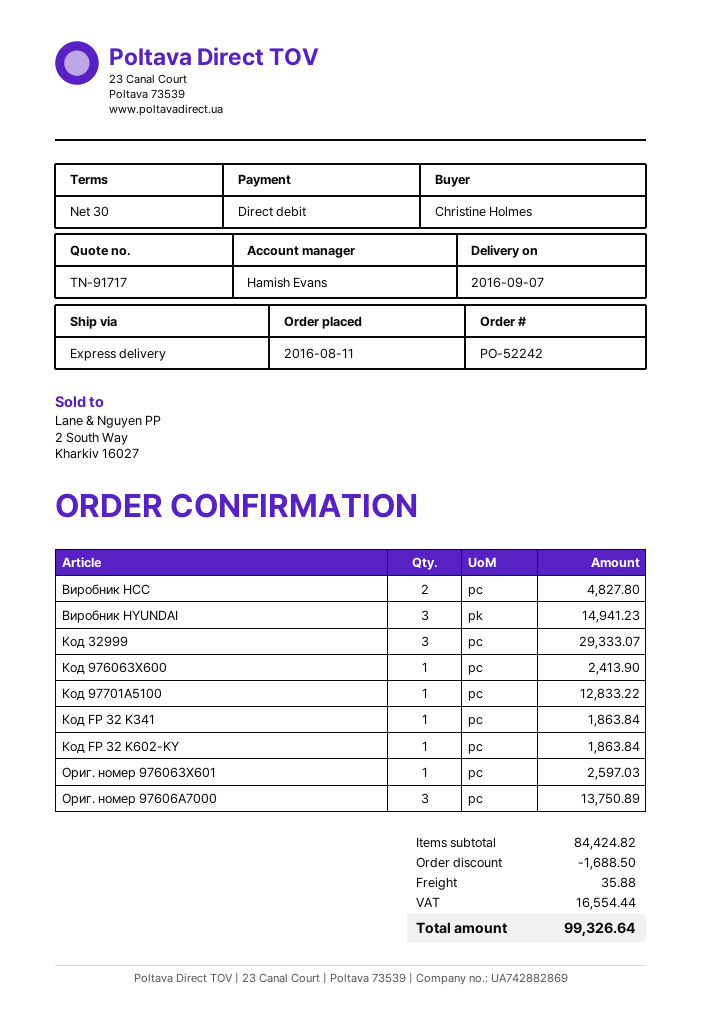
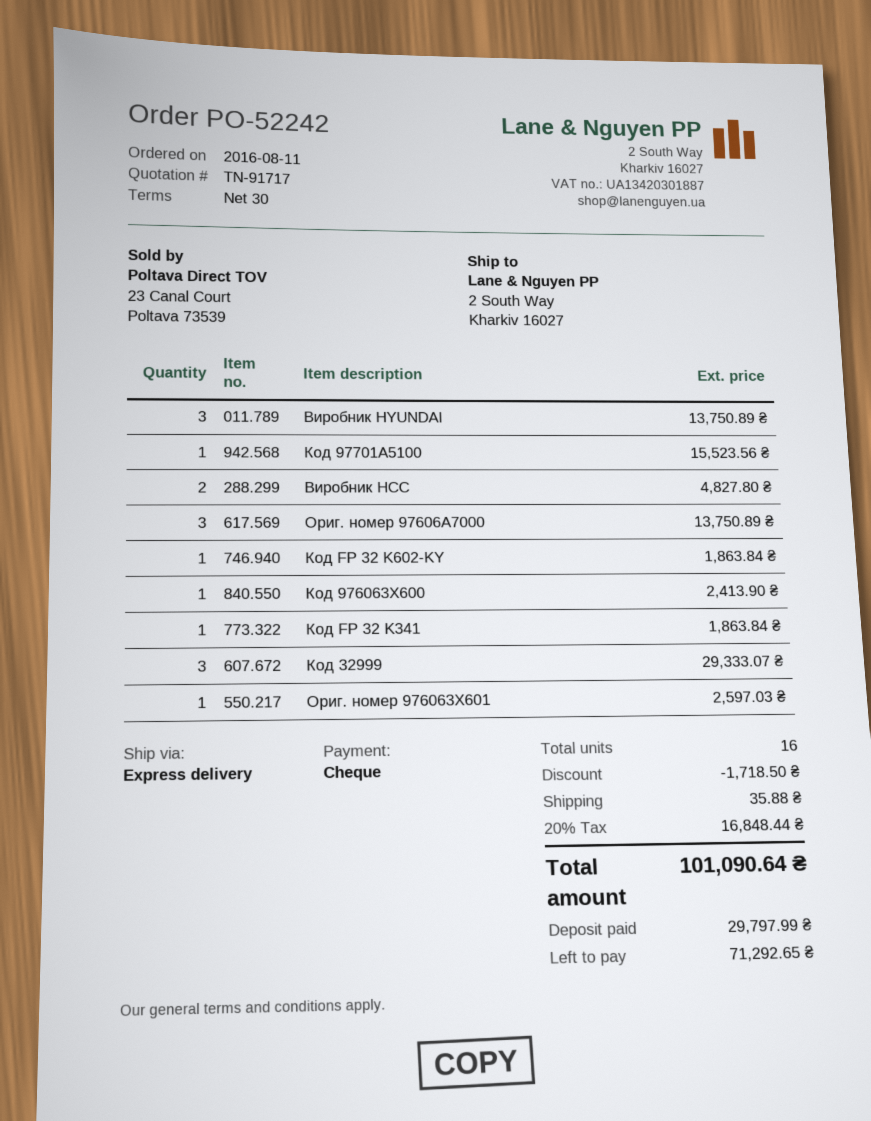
payment method: direct debit -> cheque
Виробник HYUNDAI: 3 for 14941.23 -> 3 for 13750.89
Код 97701A5100: 1 for 12833.22 -> 1 for 15523.56
discount: 1688.50 -> 1718.50
tax: 16554.44 -> 16848.44
total: 99326.64 -> 101090.64

